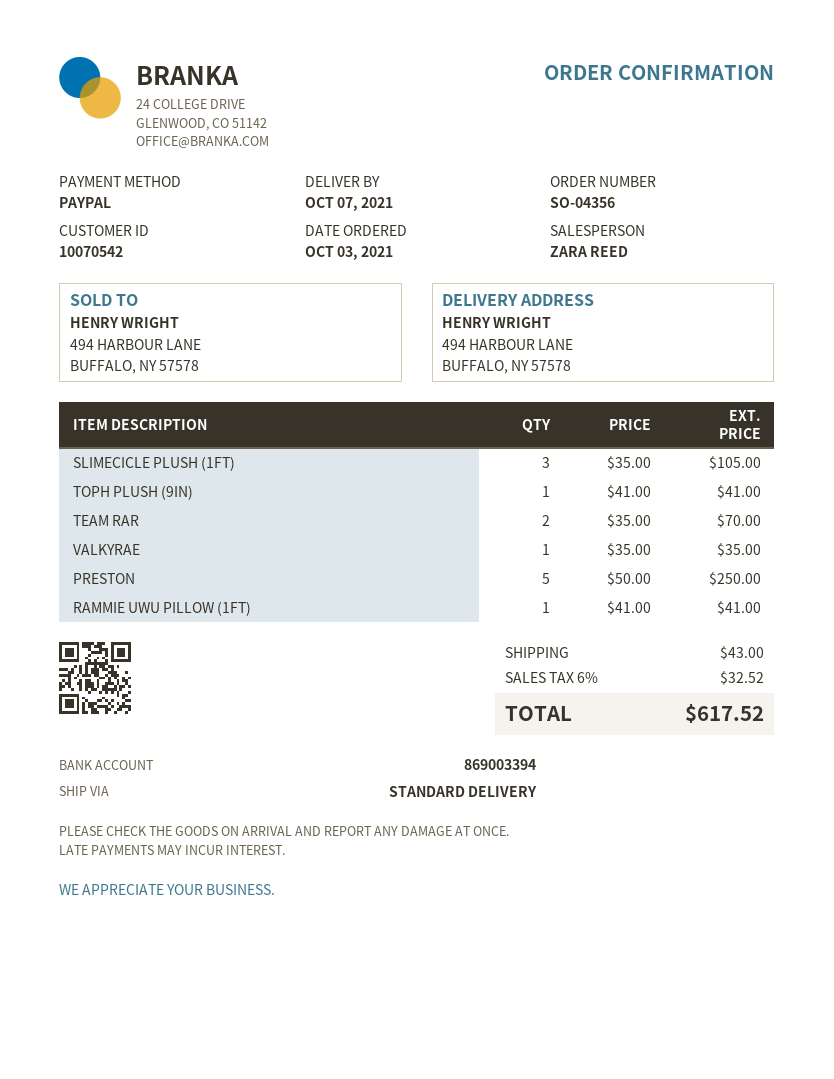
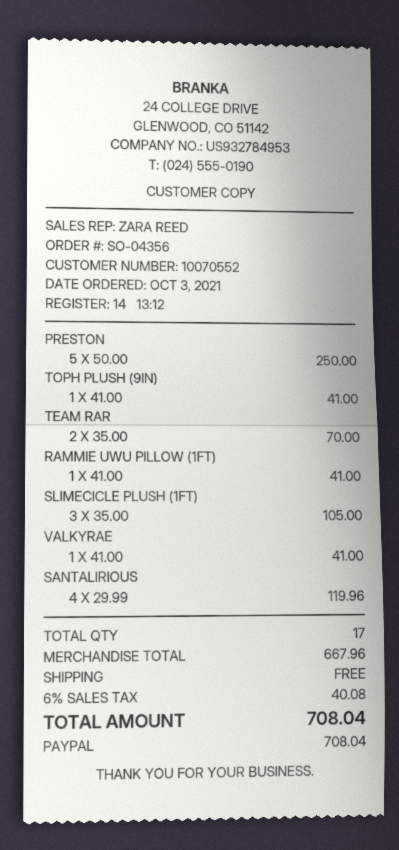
customer number: 10070542 -> 10070552
VALKYRAE: 1 x 35.00 = 35.00 -> 1 x 41.00 = 41.00
SANTALIRIOUS: none -> 4 x 29.99 = 119.96
shipping: 43.00 -> 0.00
tax: 6% = 32.52 -> 6% = 40.08
total: 617.52 -> 708.04

